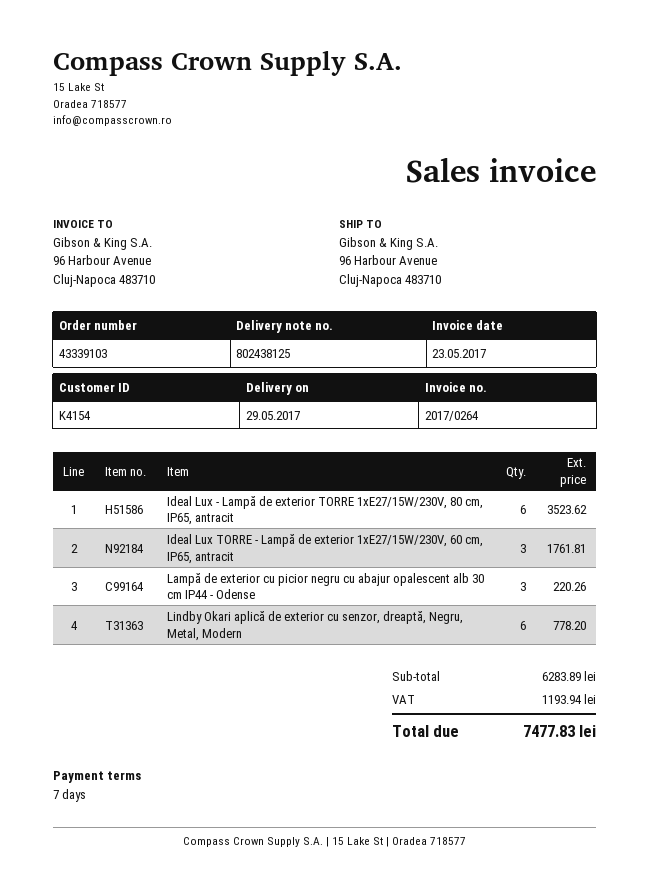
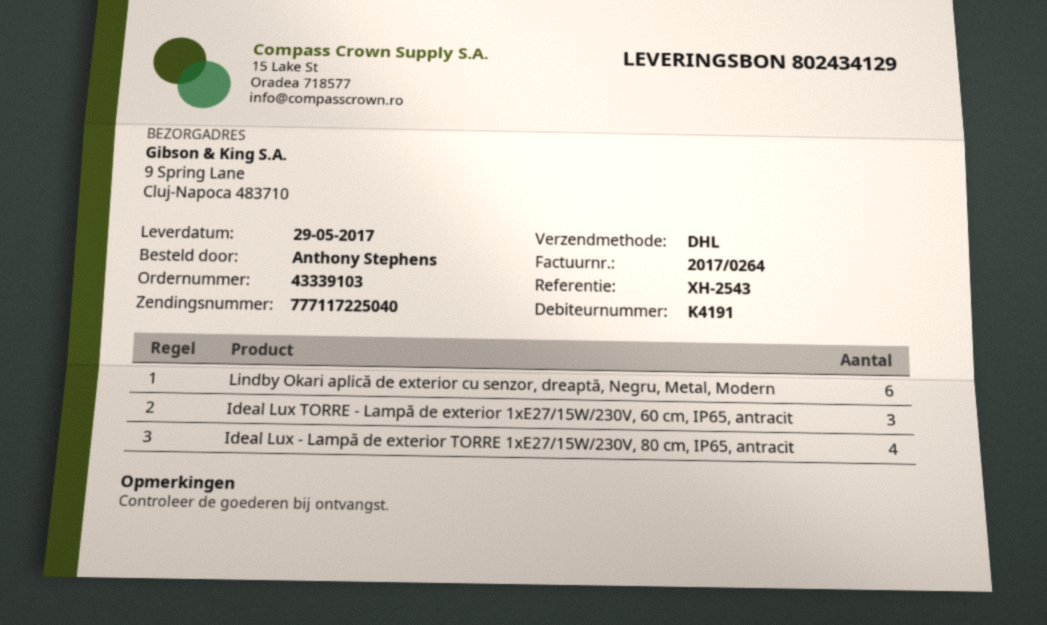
delivery note number: 802438125 -> 802434129
customer number: K4154 -> K4191
ship to: 96 Harbour Avenue, Cluj-Napoca 483710 -> 9 Spring Lane, Cluj-Napoca 483710
Ideal Lux - Lampă de exterior TORRE 1xE27/15W/230V, 80 cm, IP65, antracit: 6 -> 4
Lampă de exterior cu picior negru cu abajur opalescent alb 30 cm IP44 - Odense: 3 -> none

